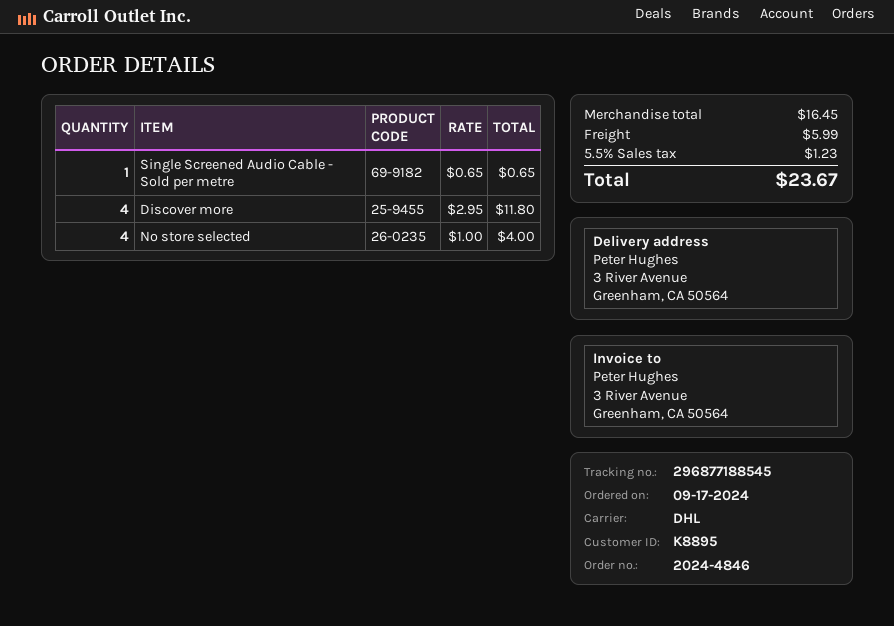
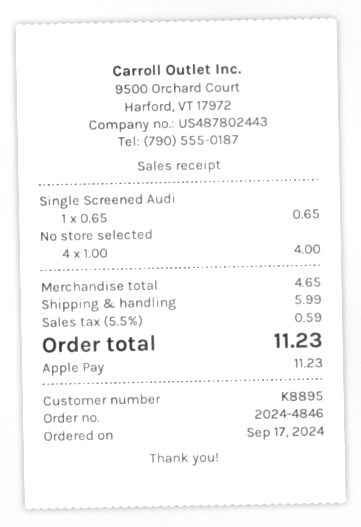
Discover more: 4 x 2.95 = 11.80 -> none
subtotal: 16.45 -> 4.65
tax: 5.5% = 1.23 -> 5.5% = 0.59
total: 23.67 -> 11.23

